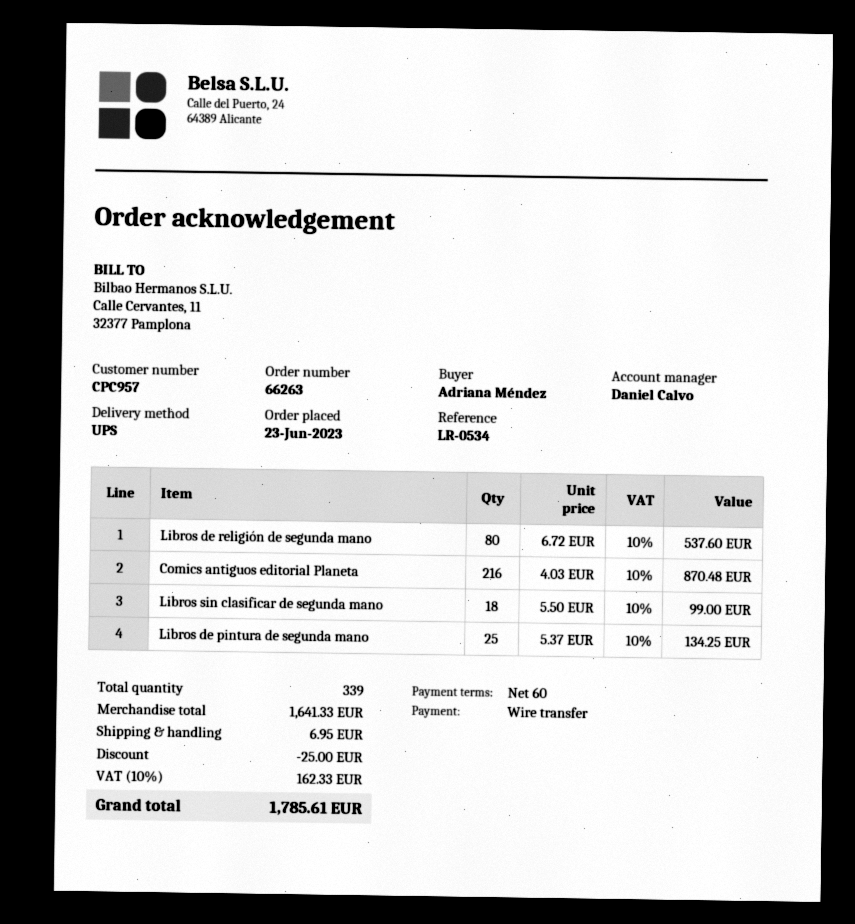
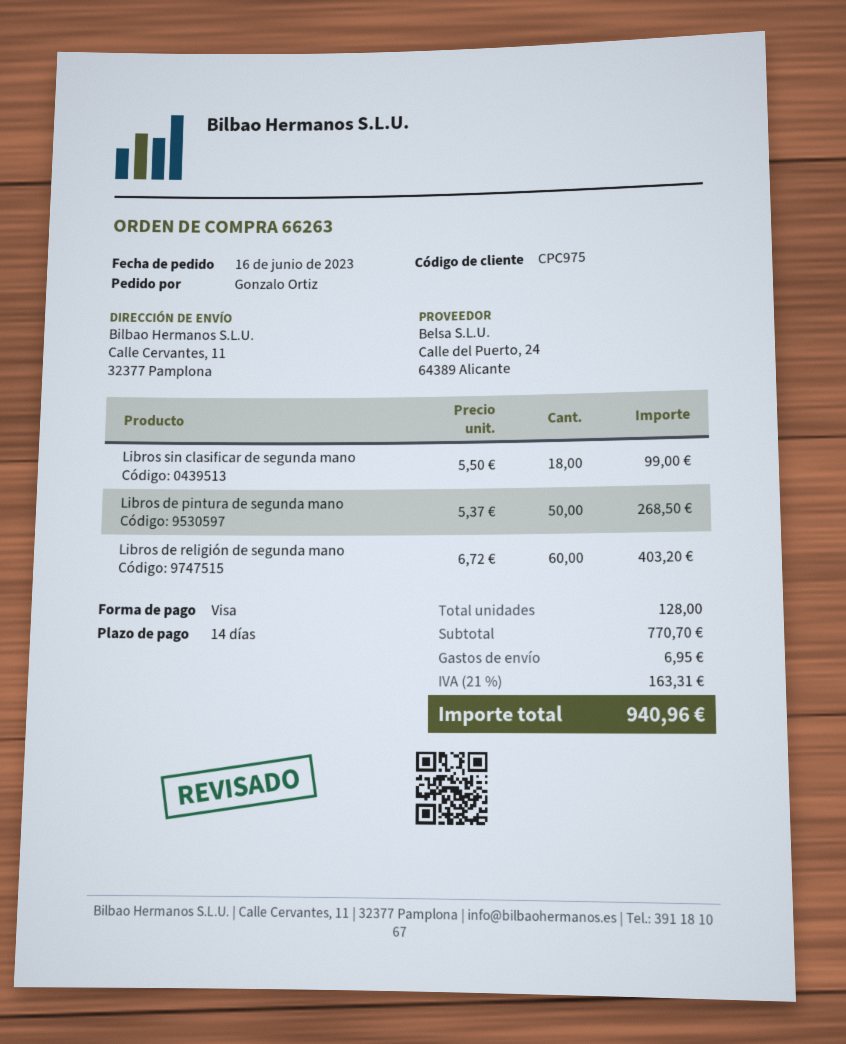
order date: 2023-06-23 -> 2023-06-16
payment terms: 60 days -> 14 days
customer number: CPC957 -> CPC975
ordered by: Adriana Méndez -> Gonzalo Ortiz
payment method: bank transfer -> Visa
Libros de religión de segunda mano: 80 x 6.72 = 537.60 -> 60 x 6.72 = 403.20
Comics antiguos editorial Planeta: 216 x 4.03 = 870.48 -> none
Libros de pintura de segunda mano: 25 x 5.37 = 134.25 -> 50 x 5.37 = 268.50
total quantity: 339 -> 128
subtotal: 1641.33 -> 770.70
discount: 25.00 -> none
tax: 10% = 162.33 -> 21% = 163.31
total: 1785.61 -> 940.96

